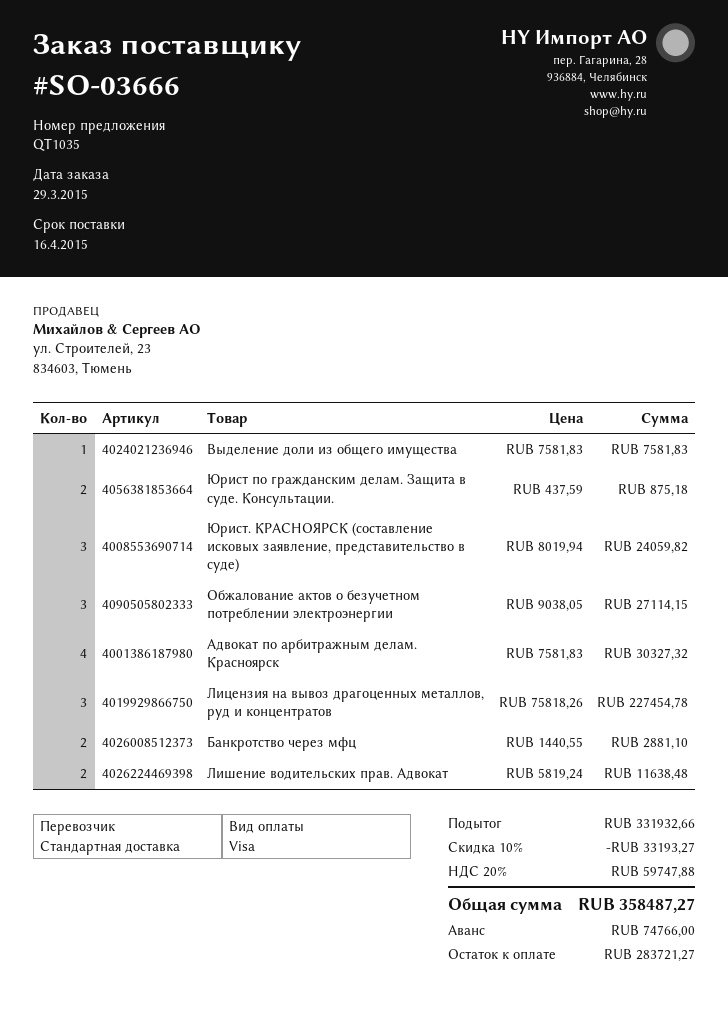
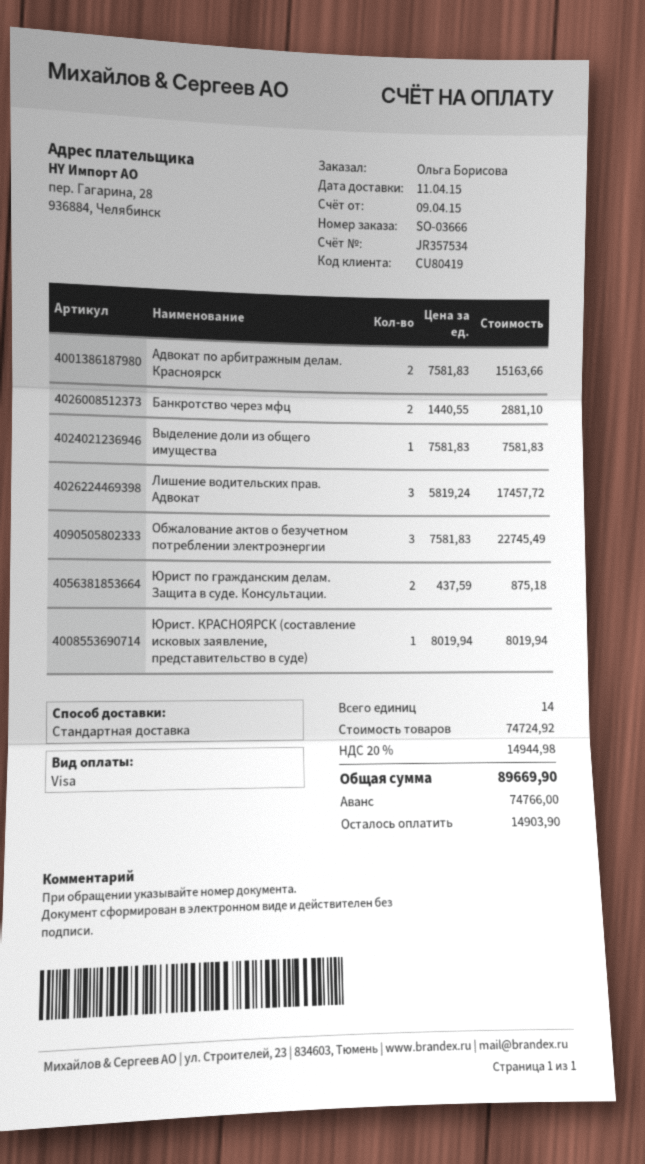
delivery date: 2015-04-16 -> 2015-04-11
Юрист. КРАСНОЯРСК (составление исковых заявление, представительство в суде): 3 x 8019.94 = 24059.82 -> 1 x 8019.94 = 8019.94
Обжалование актов о безучетном потреблении электроэнергии: 3 x 9038.05 = 27114.15 -> 3 x 7581.83 = 22745.49
Адвокат по арбитражным делам. Красноярск: 4 x 7581.83 = 30327.32 -> 2 x 7581.83 = 15163.66
Лицензия на вывоз драгоценных металлов, руд и концентратов: 3 x 75818.26 = 227454.78 -> none
Лишение водительских прав. Адвокат: 2 x 5819.24 = 11638.48 -> 3 x 5819.24 = 17457.72
subtotal: 331932.66 -> 74724.92
discount: 10% = 33193.27 -> none
tax: 20% = 59747.88 -> 20% = 14944.98
total: 358487.27 -> 89669.90
balance: 283721.27 -> 14903.90

